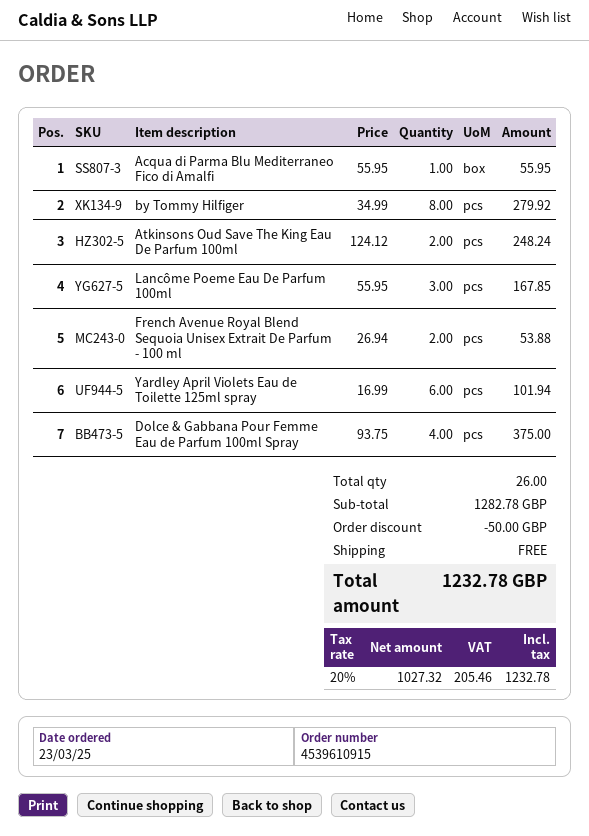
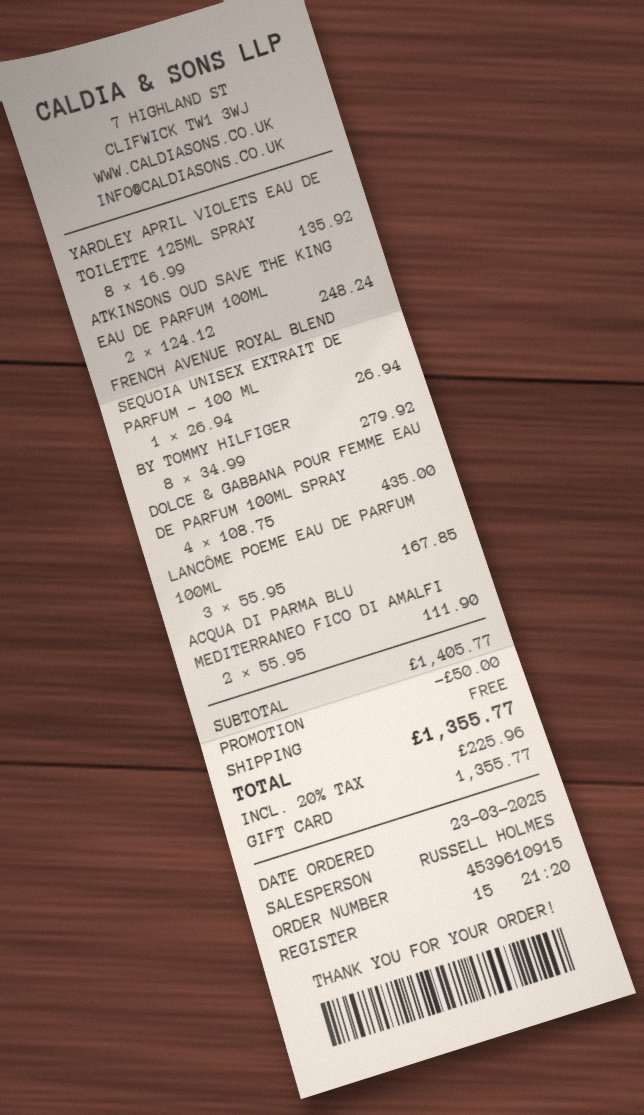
Acqua di Parma Blu Mediterraneo Fico di Amalfi: 1 x 55.95 = 55.95 -> 2 x 55.95 = 111.90
French Avenue Royal Blend Sequoia Unisex Extrait De Parfum - 100 ml: 2 x 26.94 = 53.88 -> 1 x 26.94 = 26.94
Yardley April Violets Eau de Toilette 125ml spray: 6 x 16.99 = 101.94 -> 8 x 16.99 = 135.92
Dolce & Gabbana Pour Femme Eau de Parfum 100ml Spray: 4 x 93.75 = 375.00 -> 4 x 108.75 = 435.00
subtotal: 1282.78 -> 1405.77
tax: 20% = 205.46 -> 20% = 225.96
total: 1232.78 -> 1355.77

